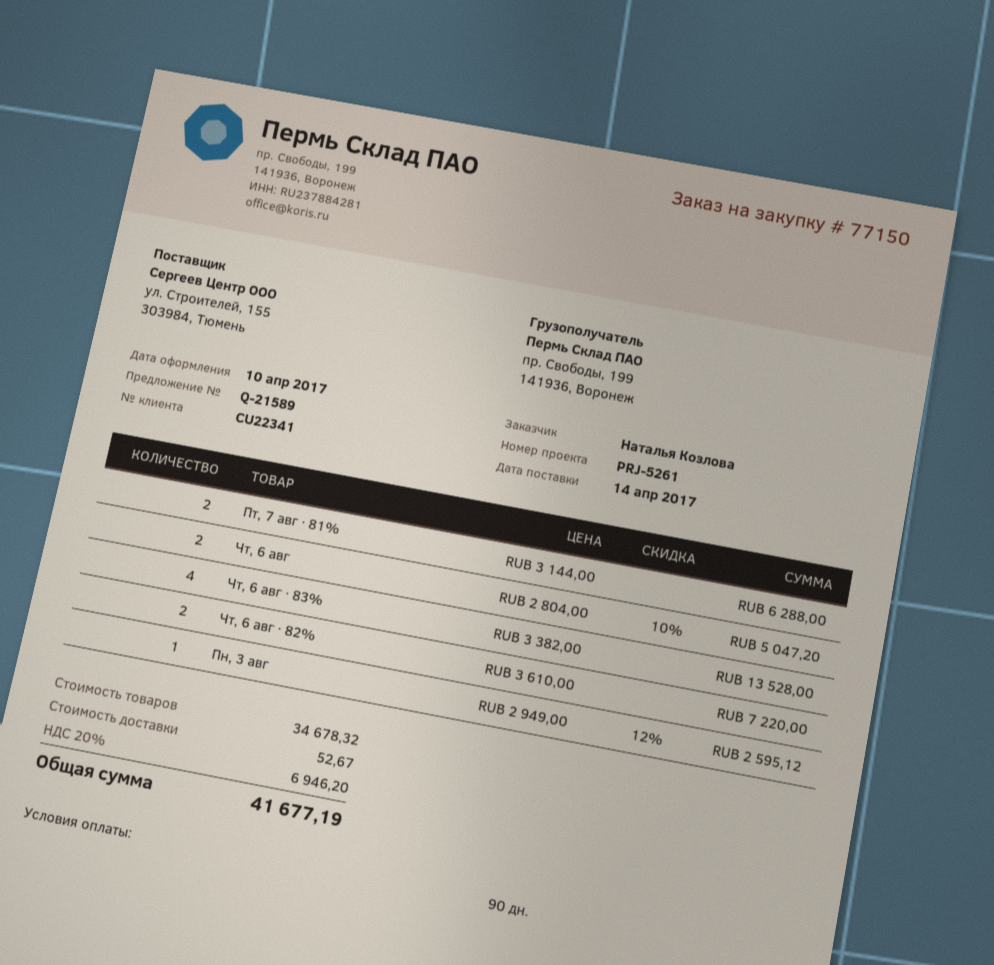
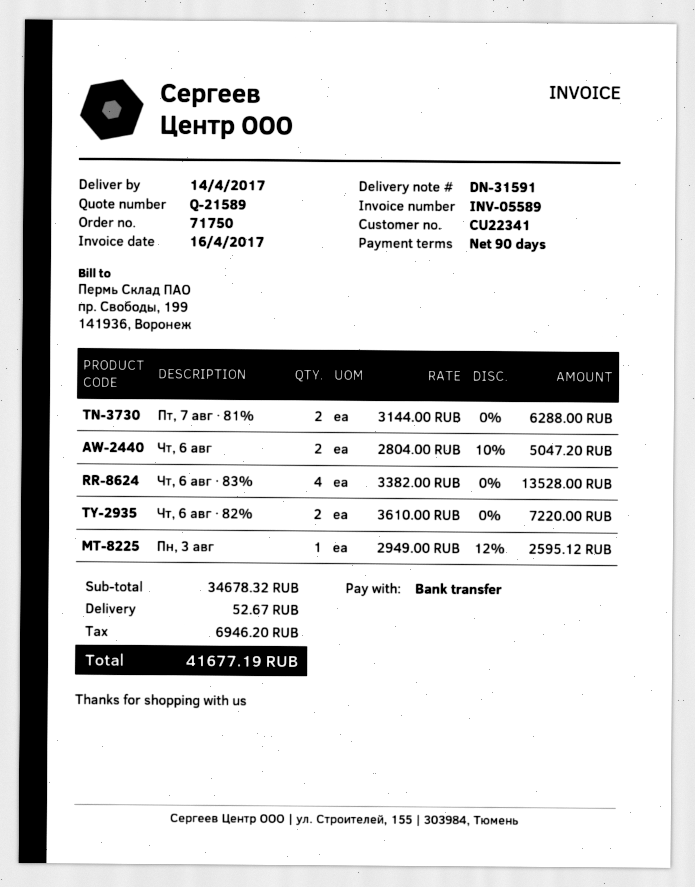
order number: 77150 -> 71750

